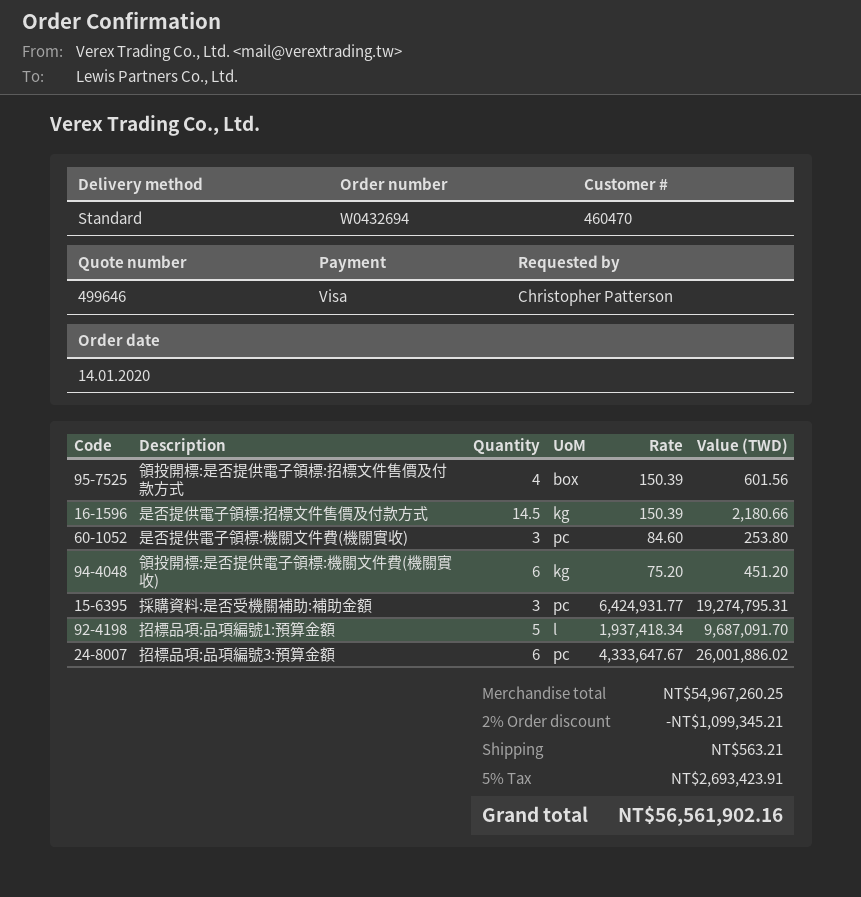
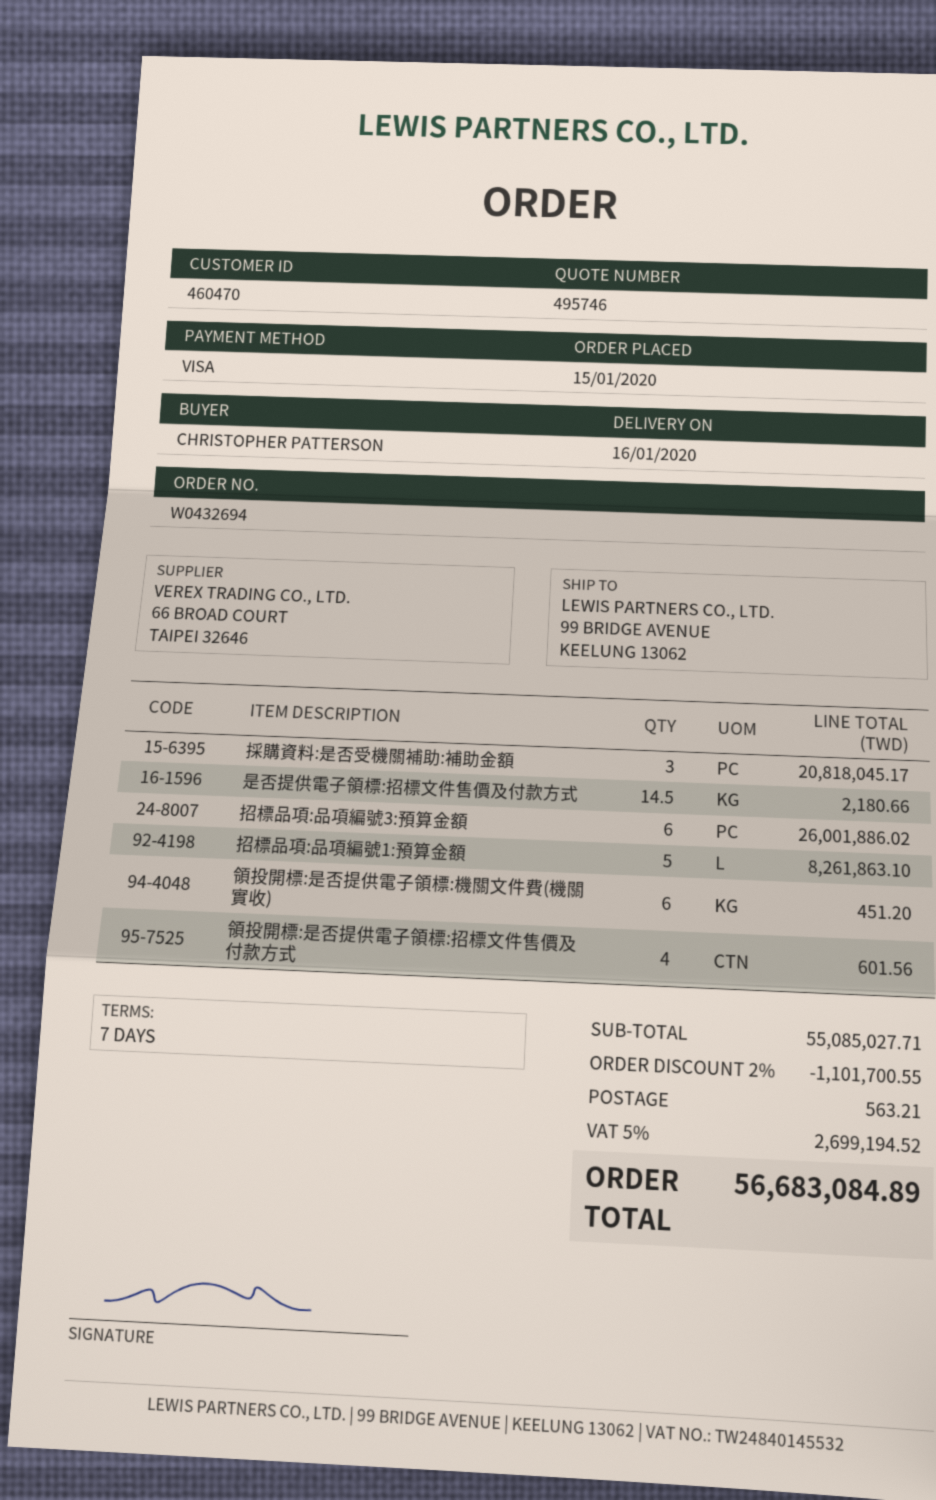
quote number: 499646 -> 495746
order date: 2020-01-14 -> 2020-01-15
是否提供電子領標:機關文件費(機關實收): 3 for 253.80 -> none
採購資料:是否受機關補助:補助金額: 3 for 19274795.31 -> 3 for 20818045.17
招標品項:品項編號1:預算金額: 5 for 9687091.70 -> 5 for 8261863.10
subtotal: 54967260.25 -> 55085027.71
discount: 2% = 1099345.21 -> 2% = 1101700.55
tax: 5% = 2693423.91 -> 5% = 2699194.52
total: 56561902.16 -> 56683084.89

